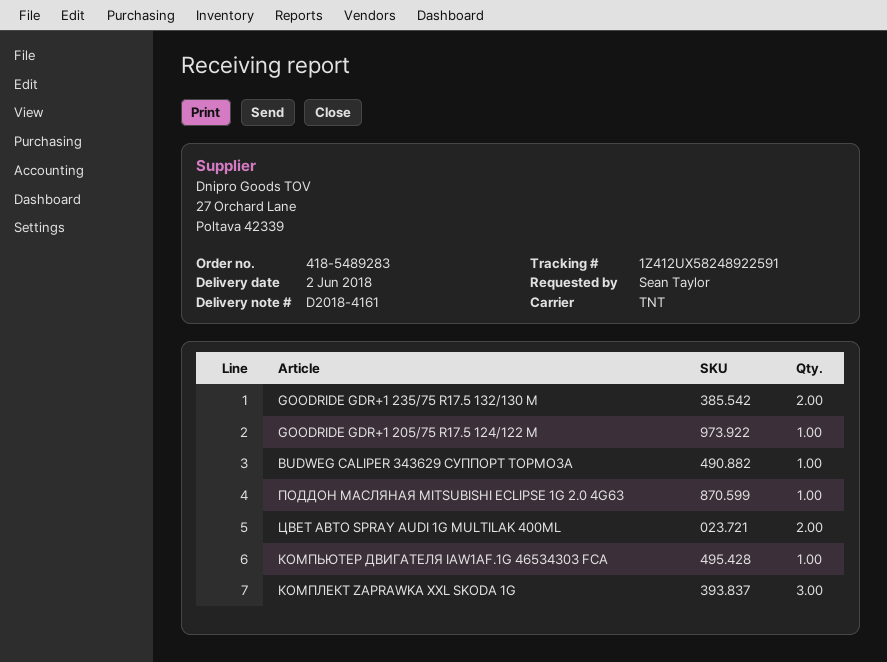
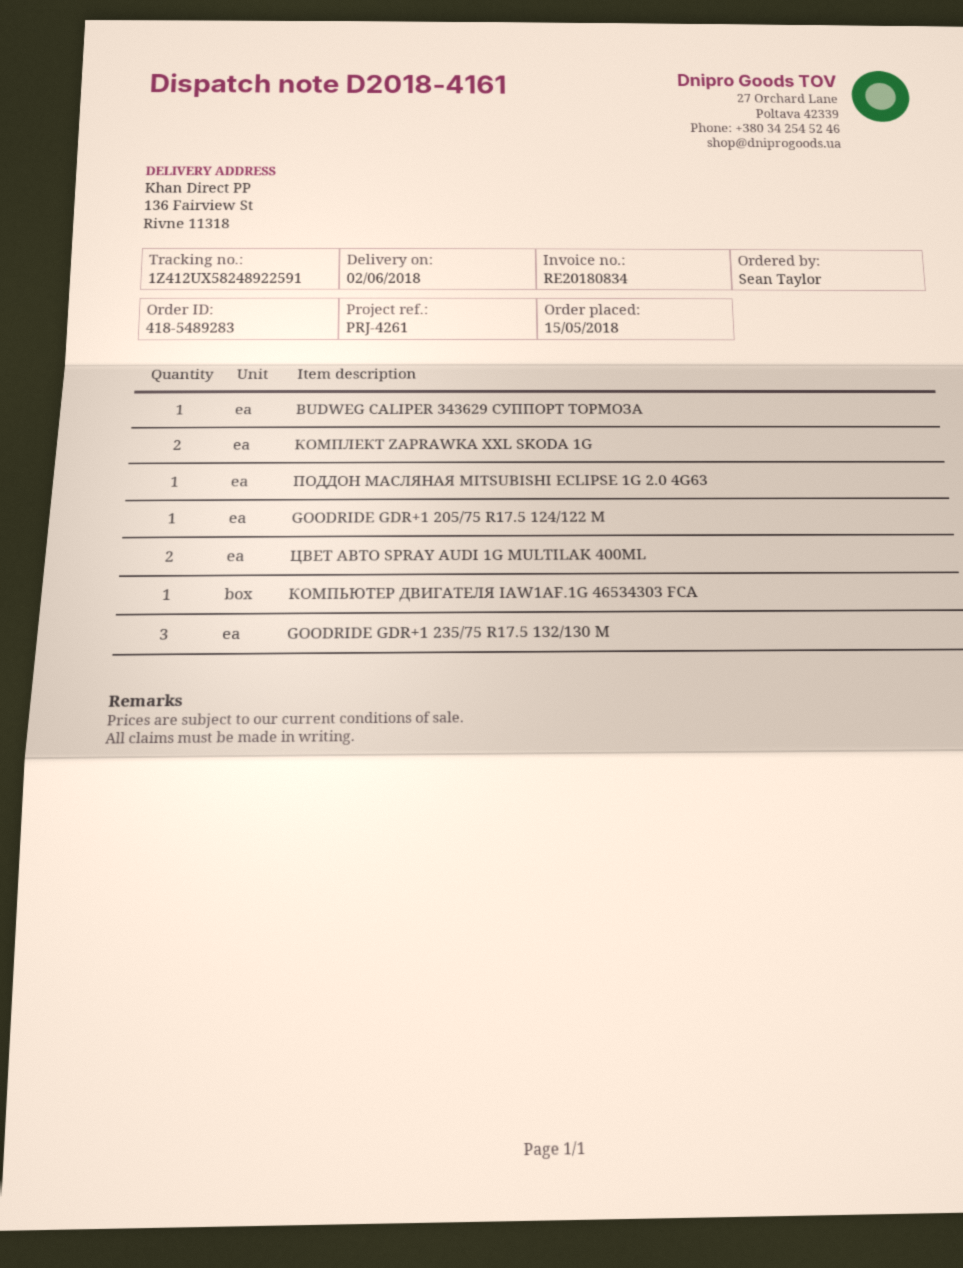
GOODRIDE GDR+1 235/75 R17.5 132/130 M: 2 -> 3
КОМПЛЕКТ ZAPRAWKA XXL SKODA 1G: 3 -> 2

